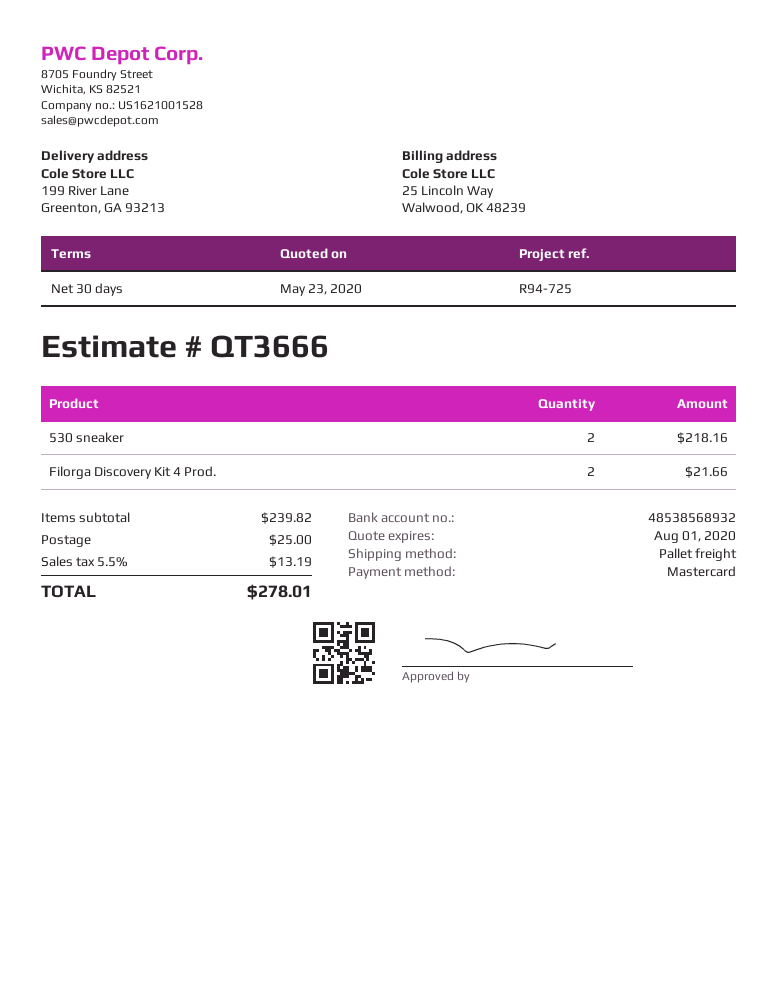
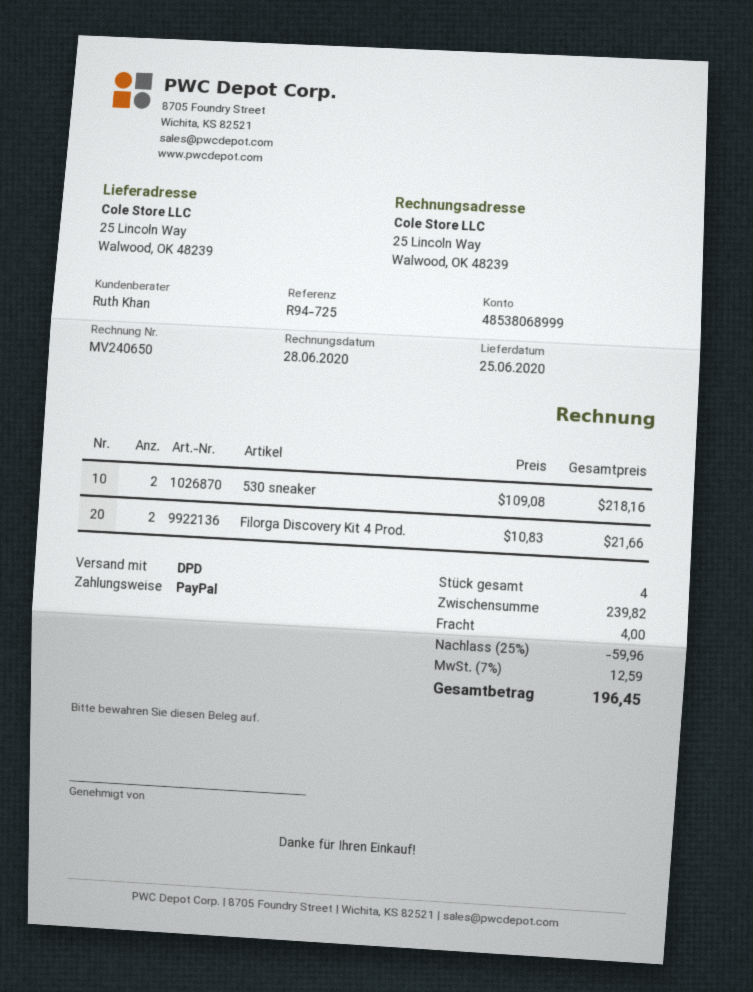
payment method: Mastercard -> PayPal
bank account: 48538568932 -> 48538068999
shipping method: pallet freight -> DPD
ship to: 199 River Lane, Greenton, GA 93213 -> 25 Lincoln Way, Walwood, OK 48239
discount: none -> 25% = 59.96
shipping: 25.00 -> 4.00
tax: 5.5% = 13.19 -> 7% = 12.59
total: 278.01 -> 196.45

